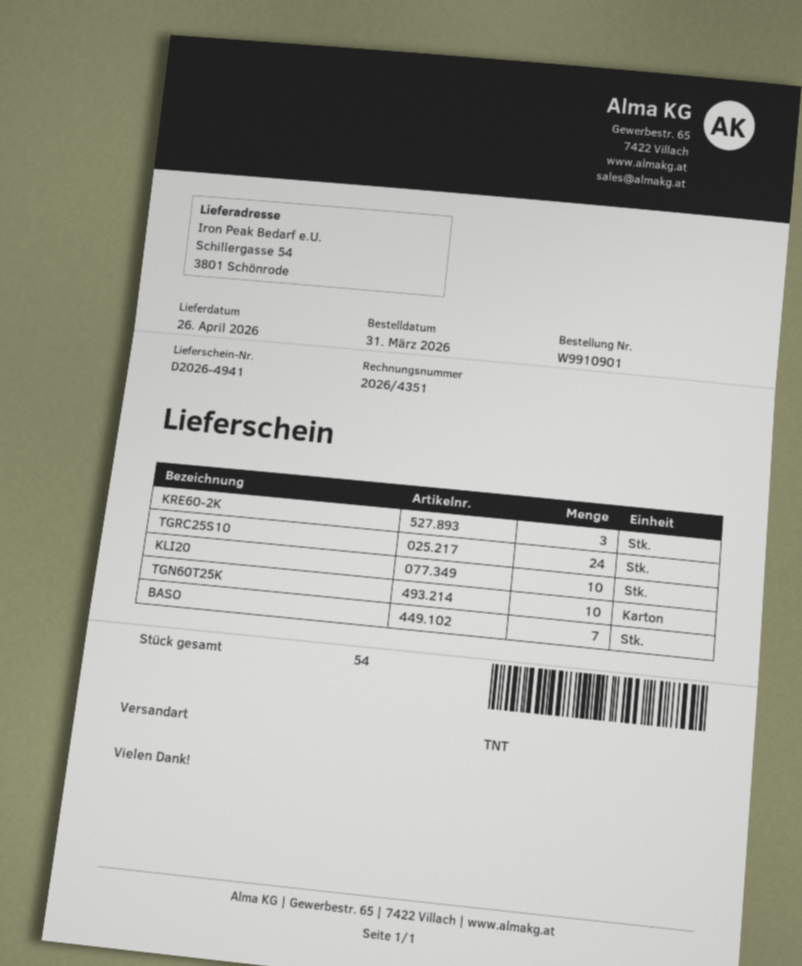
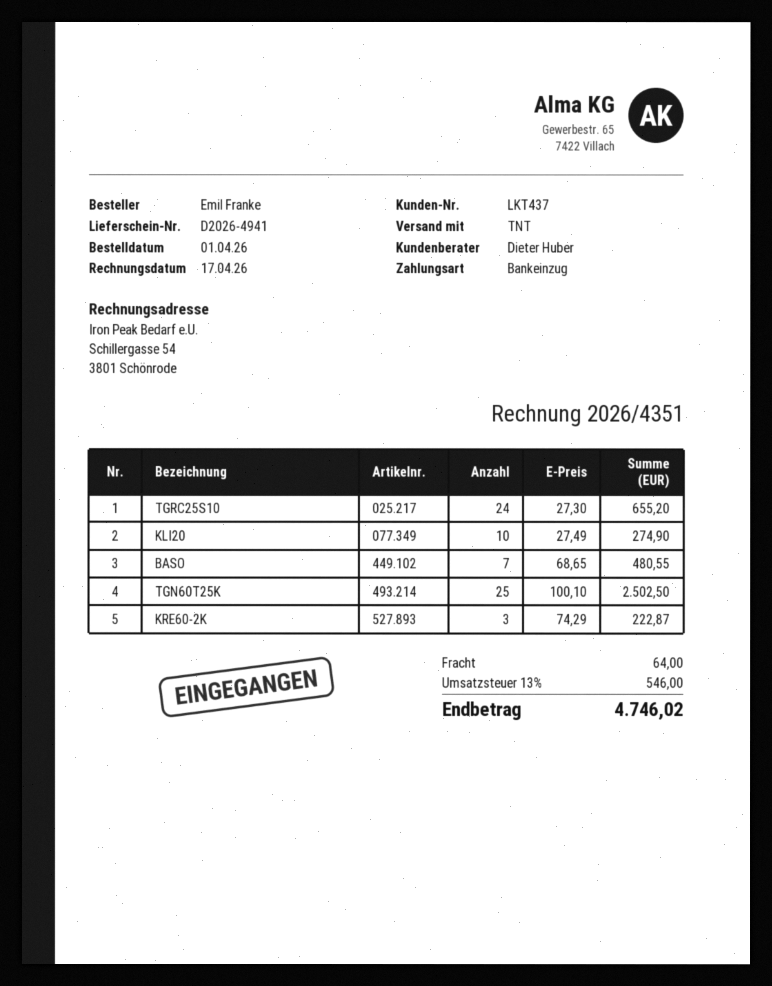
order date: 2026-03-31 -> 2026-04-01
TGN60T25K: 10 -> 25

